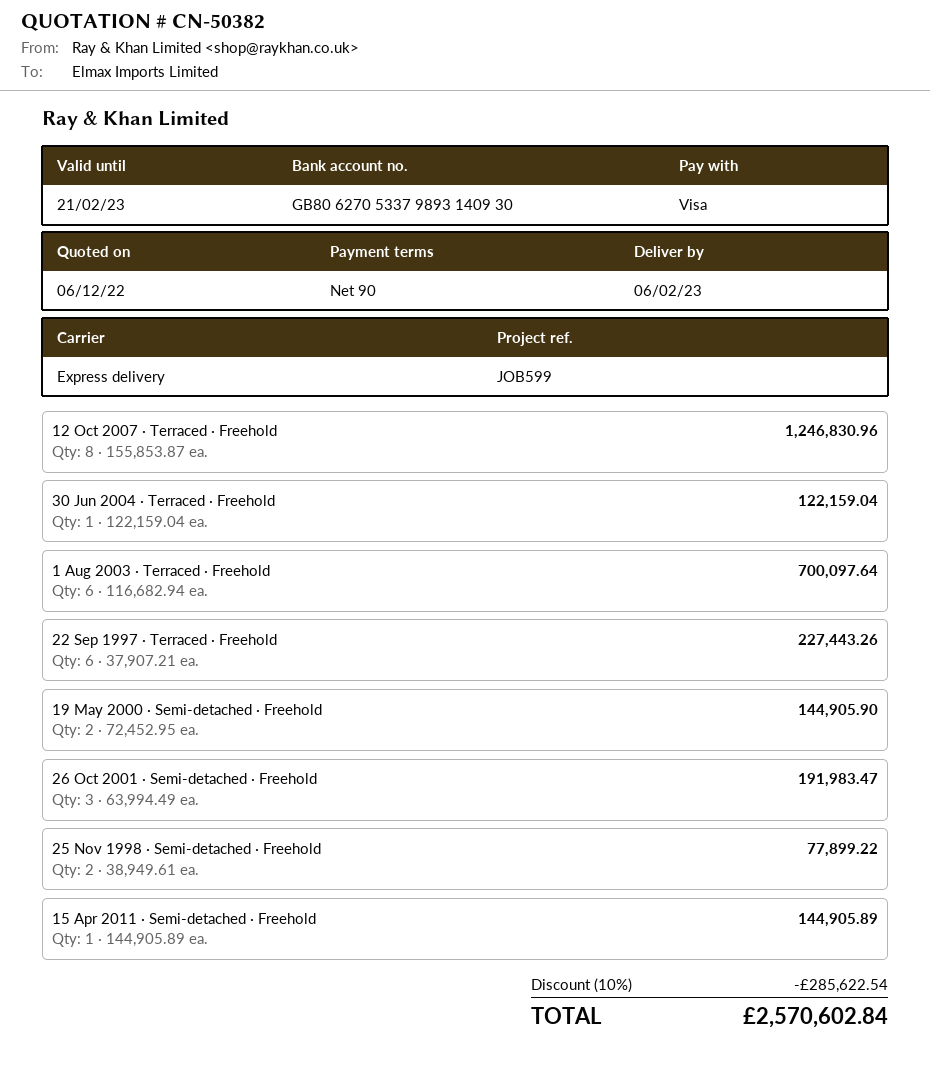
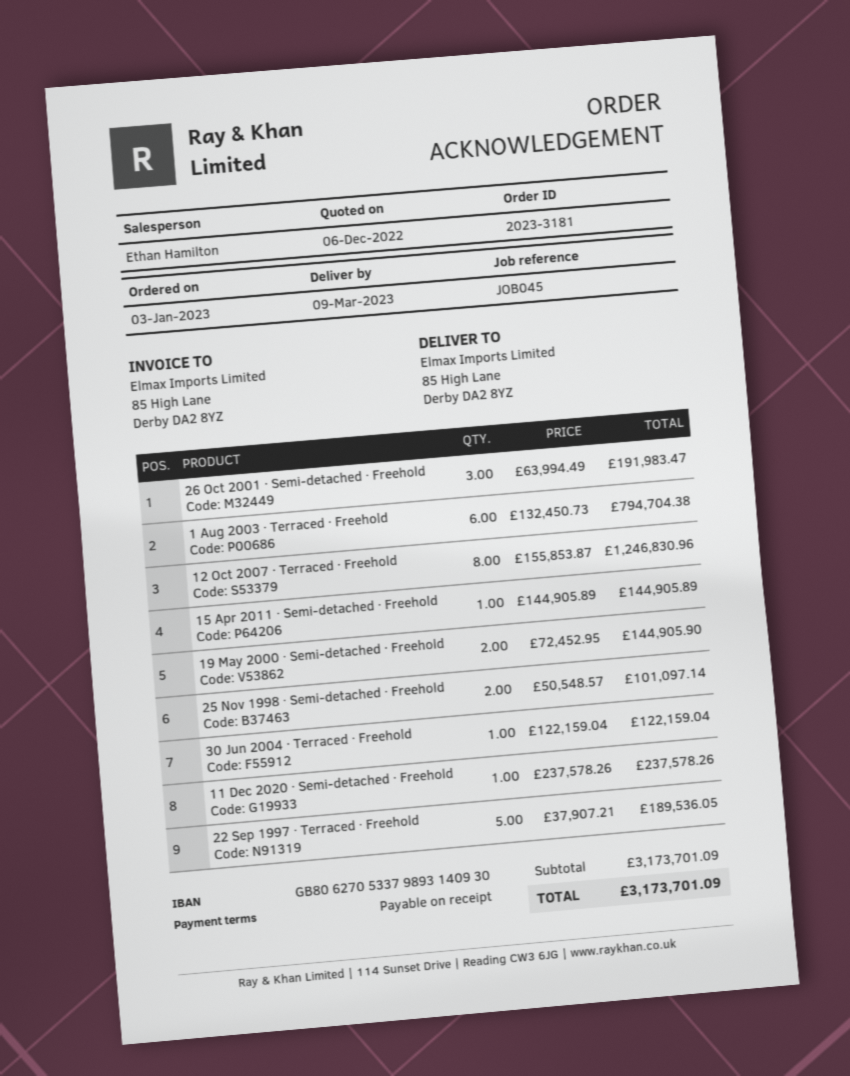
delivery date: 2023-02-06 -> 2023-03-09
payment terms: 90 days -> on receipt
reference: JOB599 -> JOB045
1 Aug 2003 · Terraced · Freehold: 6 x 116682.94 = 700097.64 -> 6 x 132450.73 = 794704.38
22 Sep 1997 · Terraced · Freehold: 6 x 37907.21 = 227443.26 -> 5 x 37907.21 = 189536.05
25 Nov 1998 · Semi-detached · Freehold: 2 x 38949.61 = 77899.22 -> 2 x 50548.57 = 101097.14
11 Dec 2020 · Semi-detached · Freehold: none -> 1 x 237578.26 = 237578.26
discount: 10% = 285622.54 -> none
total: 2570602.84 -> 3173701.09

